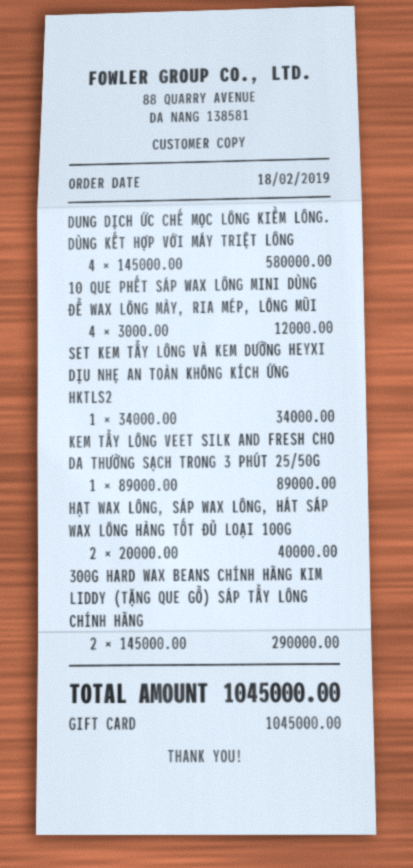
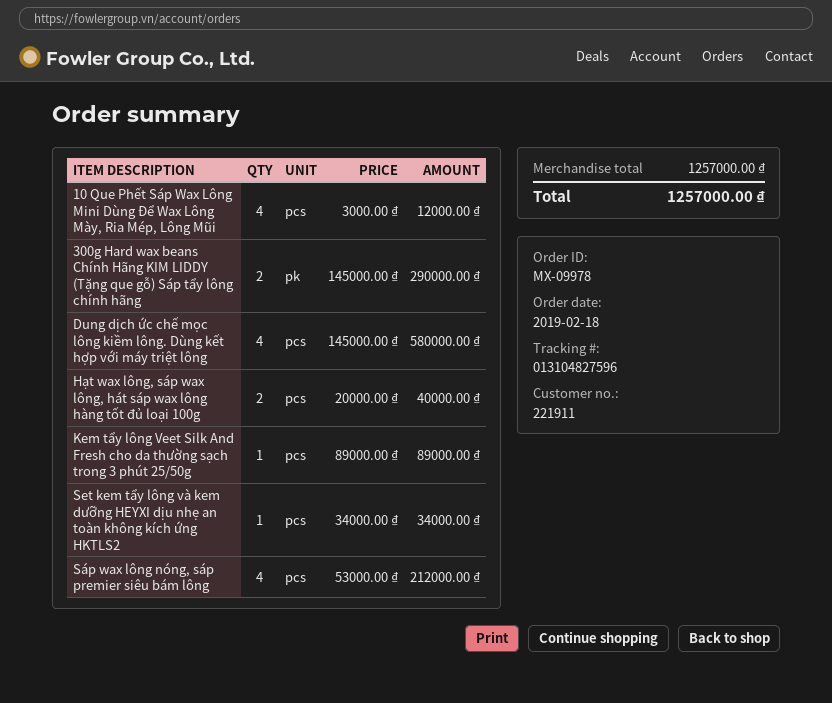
Sáp wax lông nóng, sáp premier siêu bám lông: none -> 4 x 53000.00 = 212000.00
total: 1045000.00 -> 1257000.00

